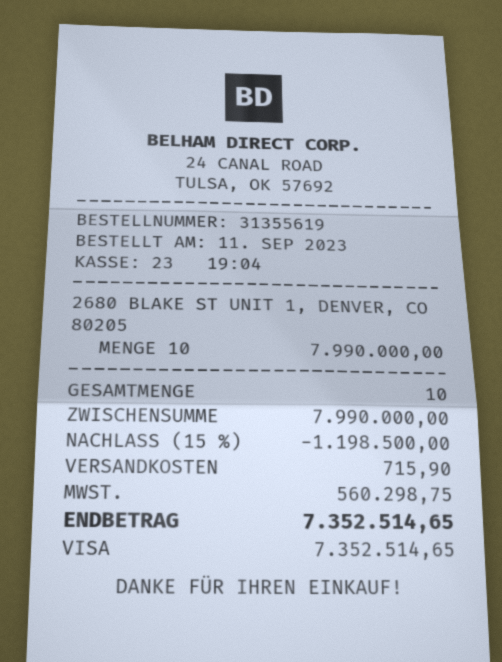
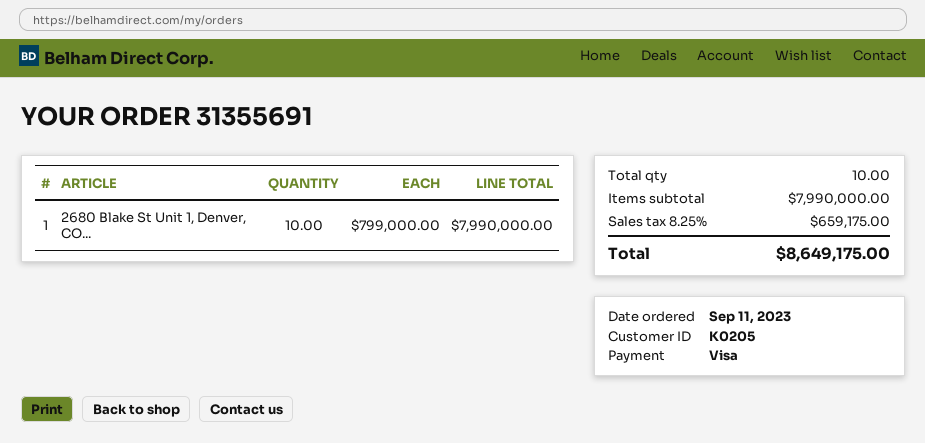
order number: 31355619 -> 31355691
discount: 15% = 1198500.00 -> none
shipping: 715.90 -> none
tax: 560298.75 -> 659175.00
total: 7352514.65 -> 8649175.00

